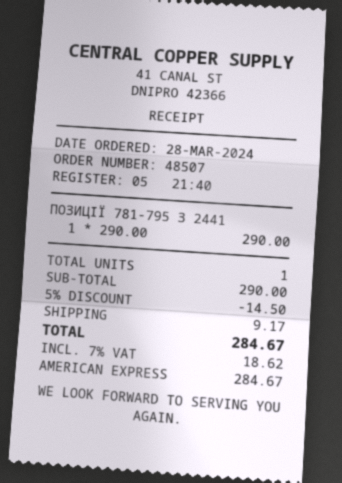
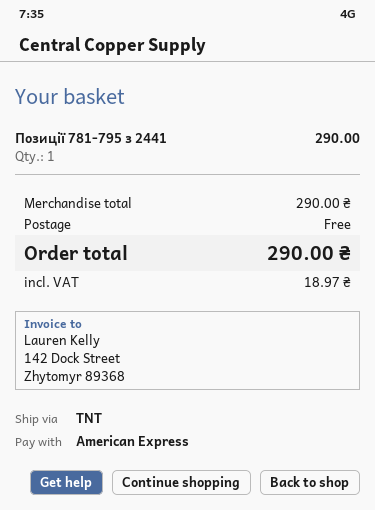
discount: 5% = 14.50 -> none
shipping: 9.17 -> 0.00
tax: 18.62 -> 18.97
total: 284.67 -> 290.00

